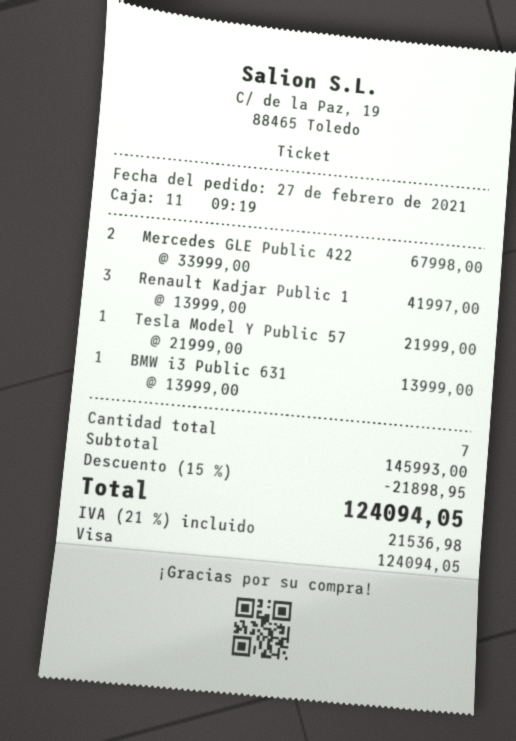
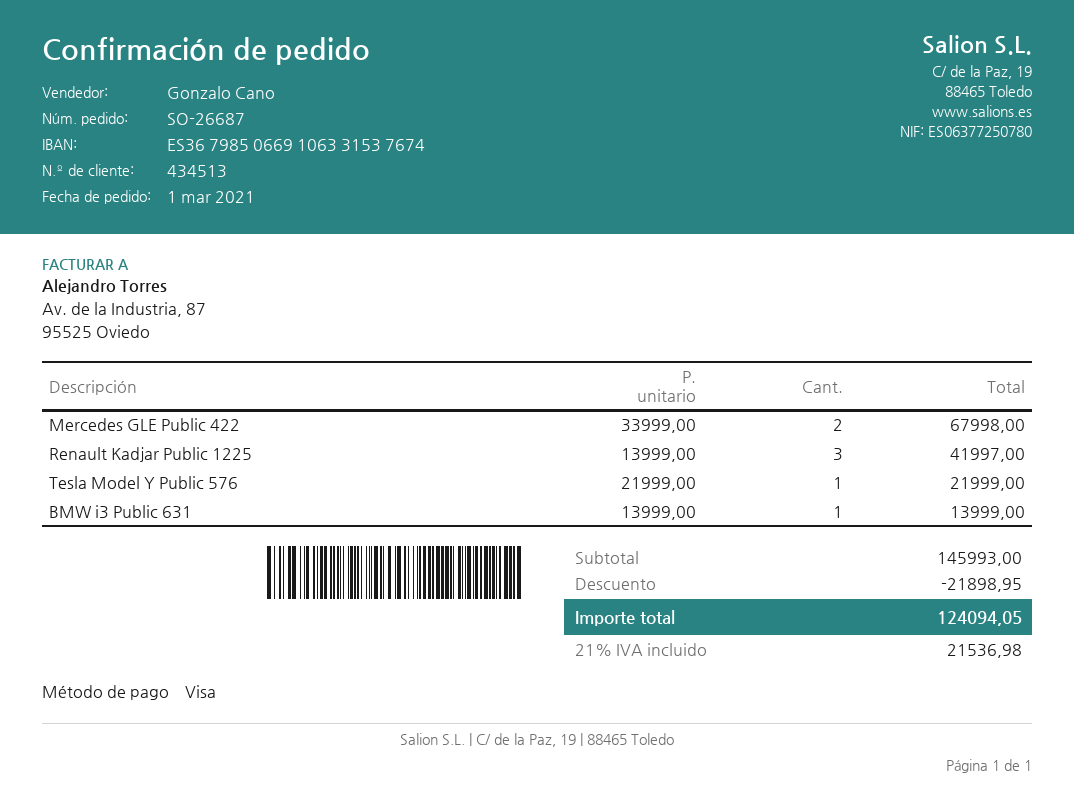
order date: 2021-02-27 -> 2021-03-01

